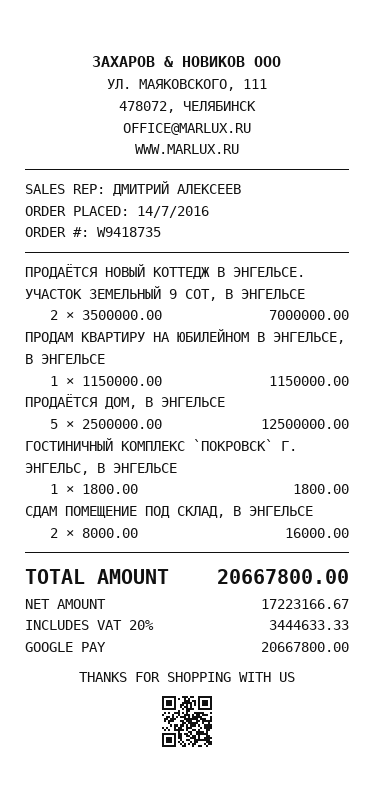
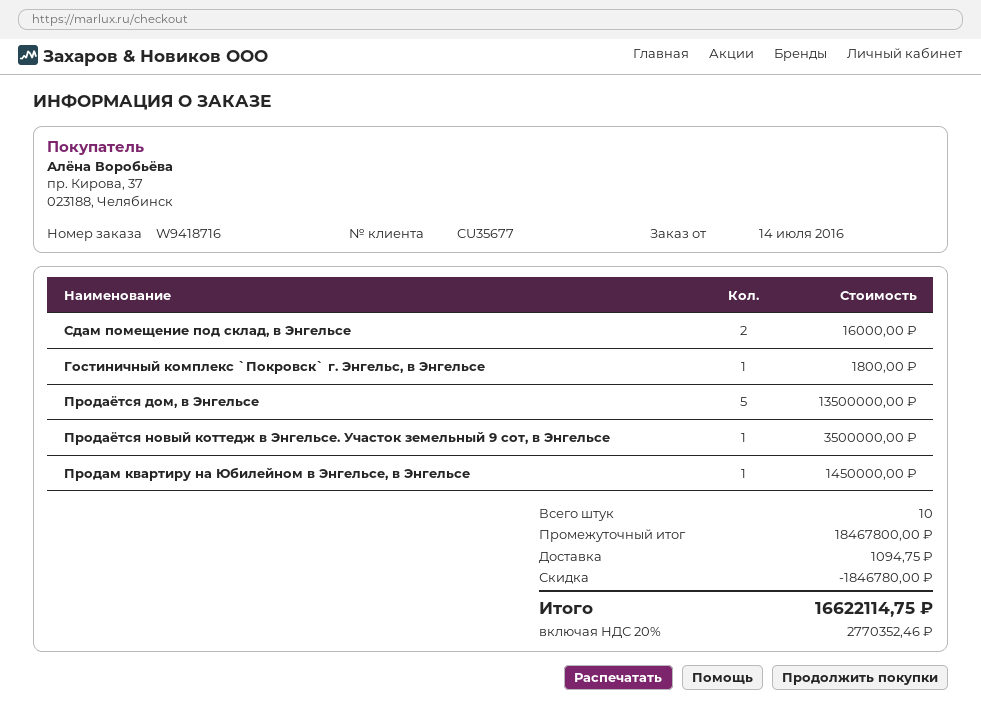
order number: W9418735 -> W9418716
ПРОДАЁТСЯ НОВЫЙ КОТТЕДЖ В ЭНГЕЛЬСЕ. УЧАСТОК ЗЕМЕЛЬНЫЙ 9 СОТ, В ЭНГЕЛЬСЕ: 2 for 7000000.00 -> 1 for 3500000.00
ПРОДАМ КВАРТИРУ НА ЮБИЛЕЙНОМ В ЭНГЕЛЬСЕ, В ЭНГЕЛЬСЕ: 1 for 1150000.00 -> 1 for 1450000.00
ПРОДАЁТСЯ ДОМ, В ЭНГЕЛЬСЕ: 5 for 12500000.00 -> 5 for 13500000.00
discount: none -> 1846780.00
shipping: none -> 1094.75
tax: 20% = 3444633.33 -> 20% = 2770352.46
total: 20667800.00 -> 16622114.75

